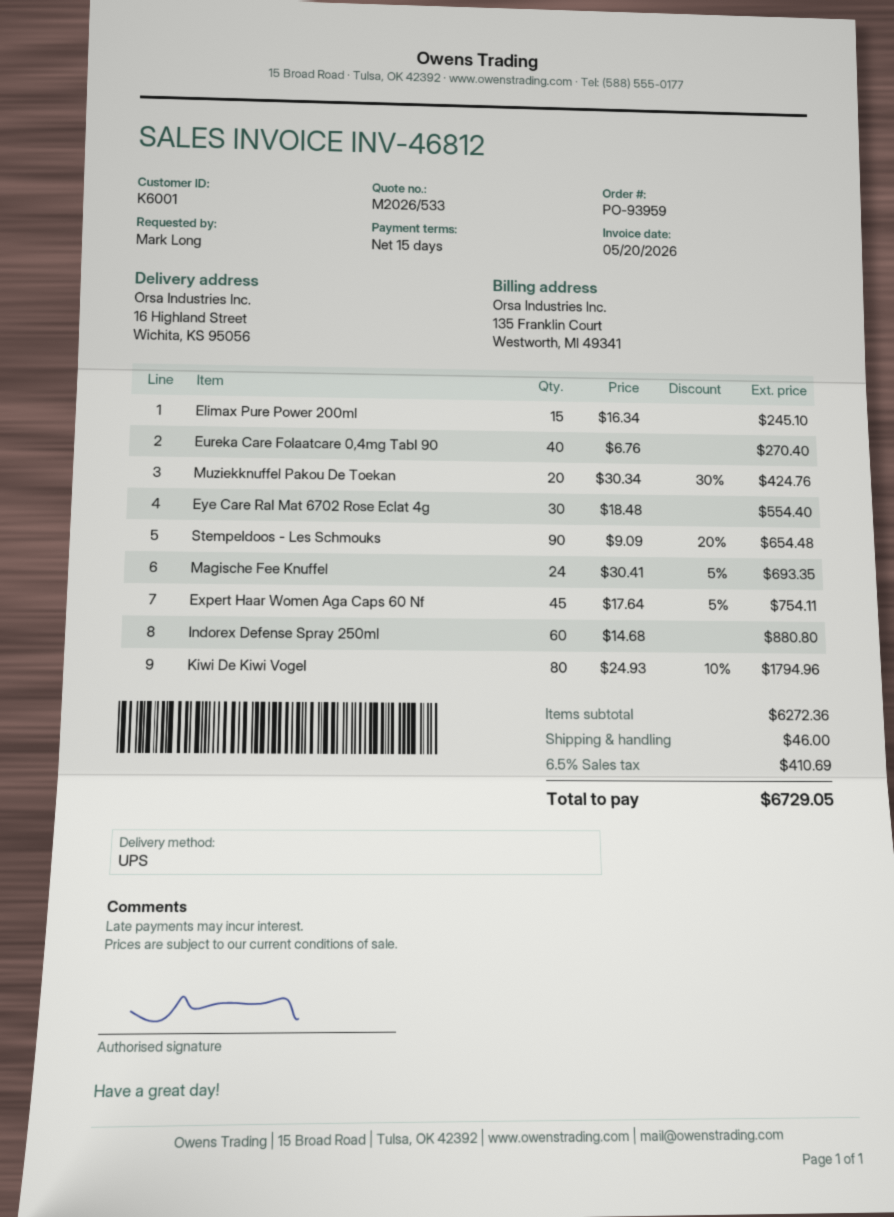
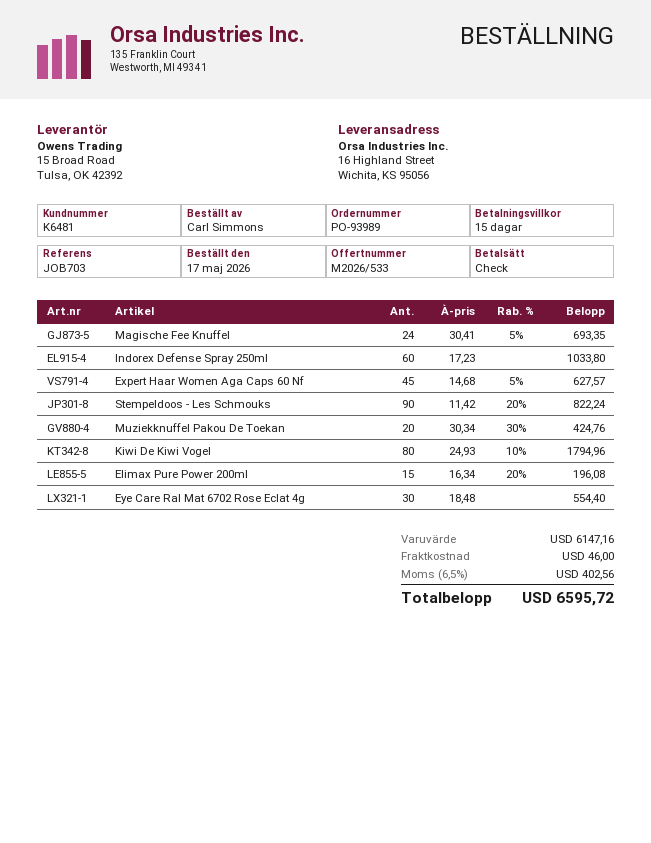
order number: PO-93959 -> PO-93989
customer number: K6001 -> K6481
ordered by: Mark Long -> Carl Simmons
Elimax Pure Power 200ml: 15 x 16.34 = 245.10 -> 15 x 16.34 - 20% = 196.08
Eureka Care Folaatcare 0,4mg Tabl 90: 40 x 6.76 = 270.40 -> none
Stempeldoos - Les Schmouks: 90 x 9.09 - 20% = 654.48 -> 90 x 11.42 - 20% = 822.24
Expert Haar Women Aga Caps 60 Nf: 45 x 17.64 - 5% = 754.11 -> 45 x 14.68 - 5% = 627.57
Indorex Defense Spray 250ml: 60 x 14.68 = 880.80 -> 60 x 17.23 = 1033.80
subtotal: 6272.36 -> 6147.16
tax: 6.5% = 410.69 -> 6.5% = 402.56
total: 6729.05 -> 6595.72

